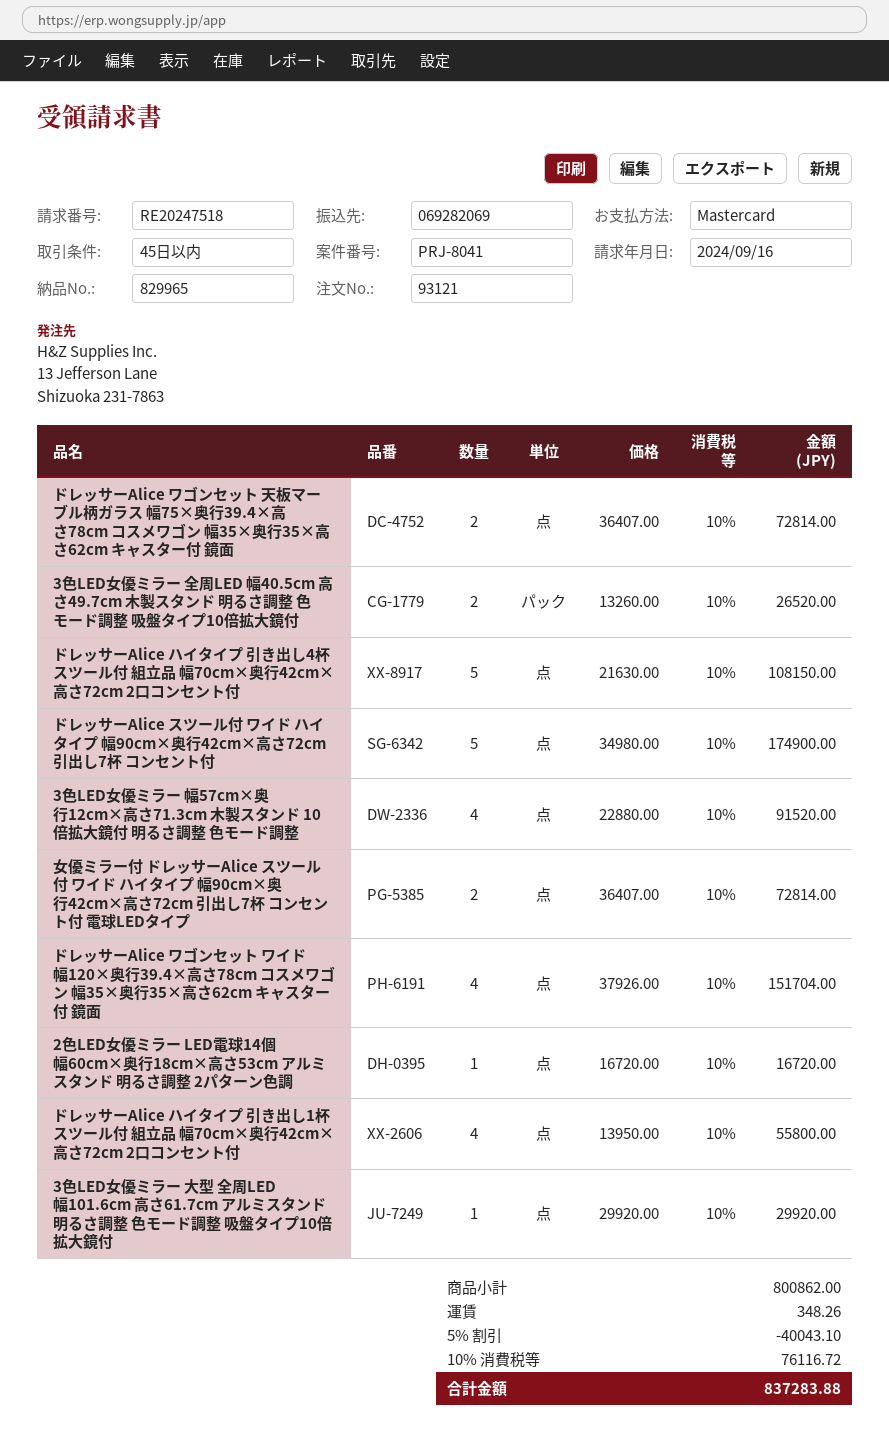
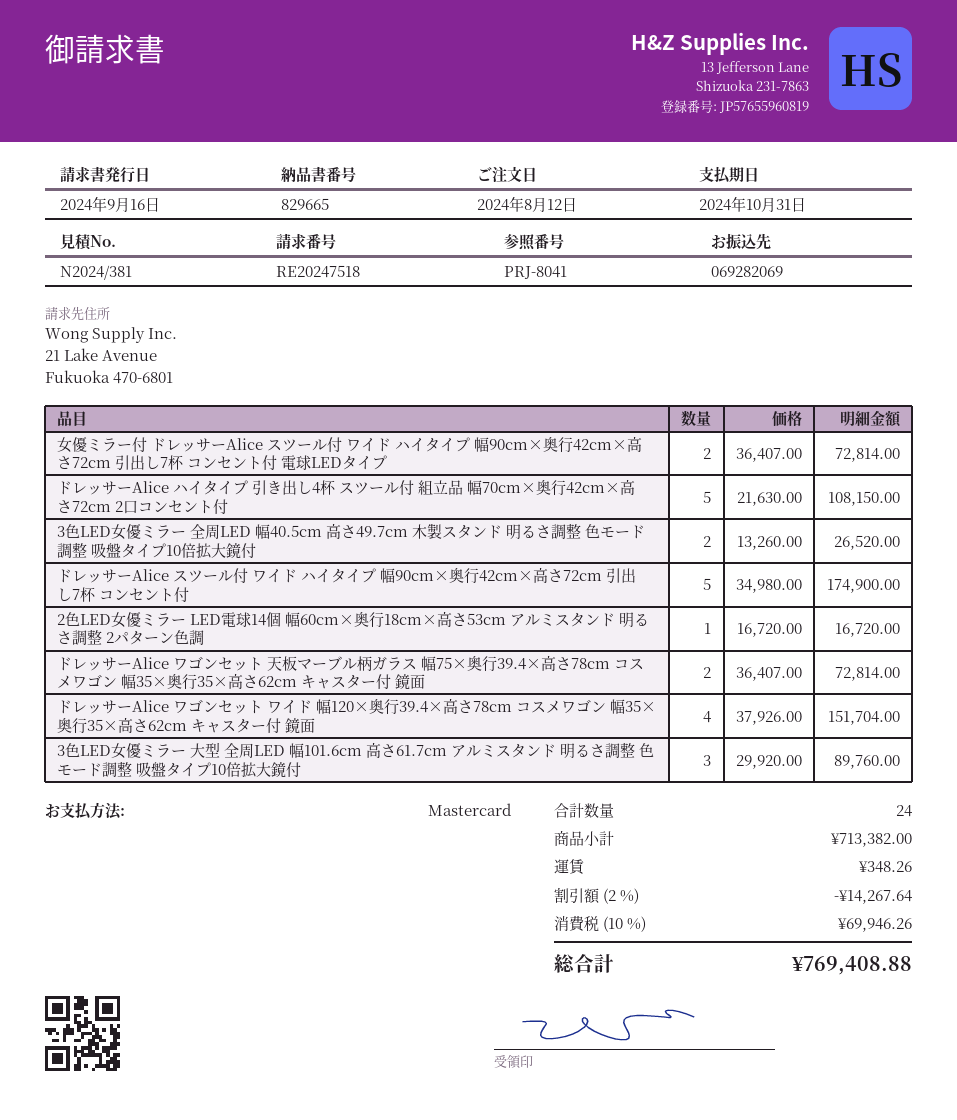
delivery note number: 829965 -> 829665
3色LED女優ミラー 幅57cm×奥行12cm×高さ71.3cm 木製スタンド 10倍拡大鏡付 明るさ調整 色モード調整: 4 x 22880.00 = 91520.00 -> none
ドレッサーAlice ハイタイプ 引き出し1杯 スツール付 組立品 幅70cm×奥行42cm×高さ72cm 2口コンセント付: 4 x 13950.00 = 55800.00 -> none
3色LED女優ミラー 大型 全周LED 幅101.6cm 高さ61.7cm アルミスタンド 明るさ調整 色モード調整 吸盤タイプ10倍拡大鏡付: 1 x 29920.00 = 29920.00 -> 3 x 29920.00 = 89760.00
subtotal: 800862.00 -> 713382.00
discount: 5% = 40043.10 -> 2% = 14267.64
tax: 10% = 76116.72 -> 10% = 69946.26
total: 837283.88 -> 769408.88

